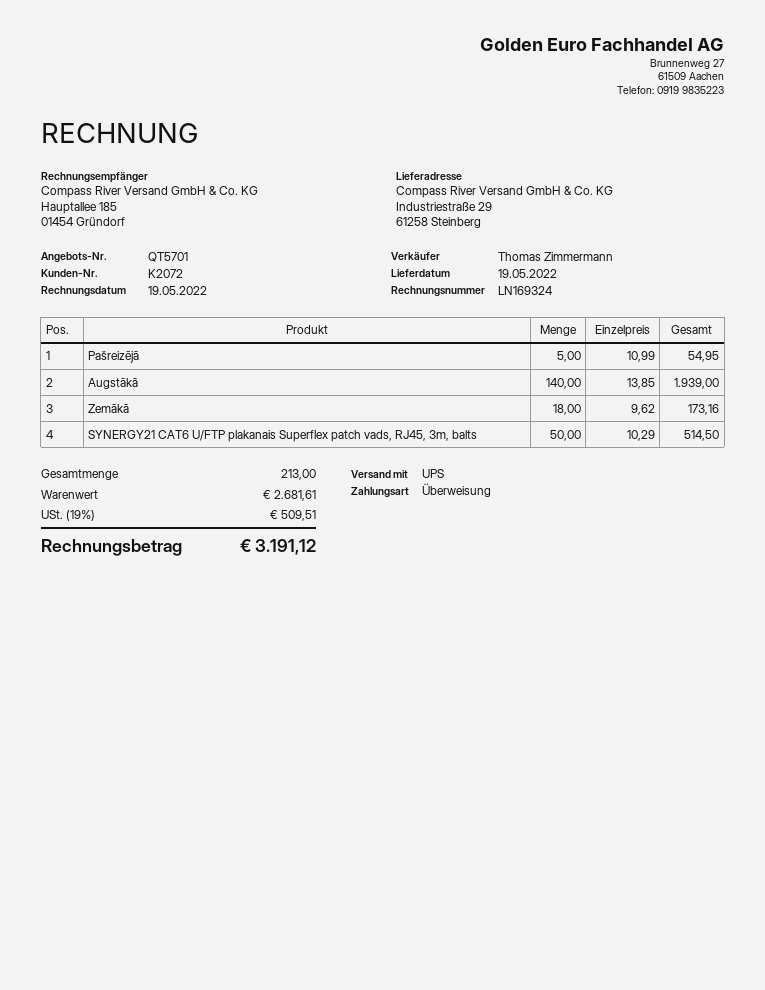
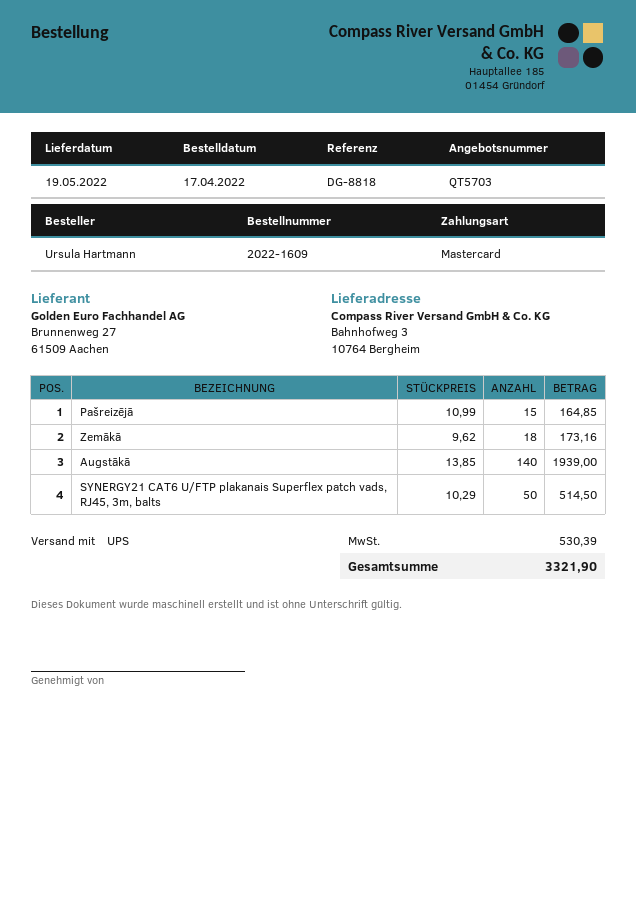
quote number: QT5701 -> QT5703
payment method: bank transfer -> Mastercard
ship to: Industriestraße 29, 61258 Steinberg -> Bahnhofweg 3, 10764 Bergheim
Pašreizējā: 5 x 10.99 = 54.95 -> 15 x 10.99 = 164.85
tax: 509.51 -> 530.39
total: 3191.12 -> 3321.90

